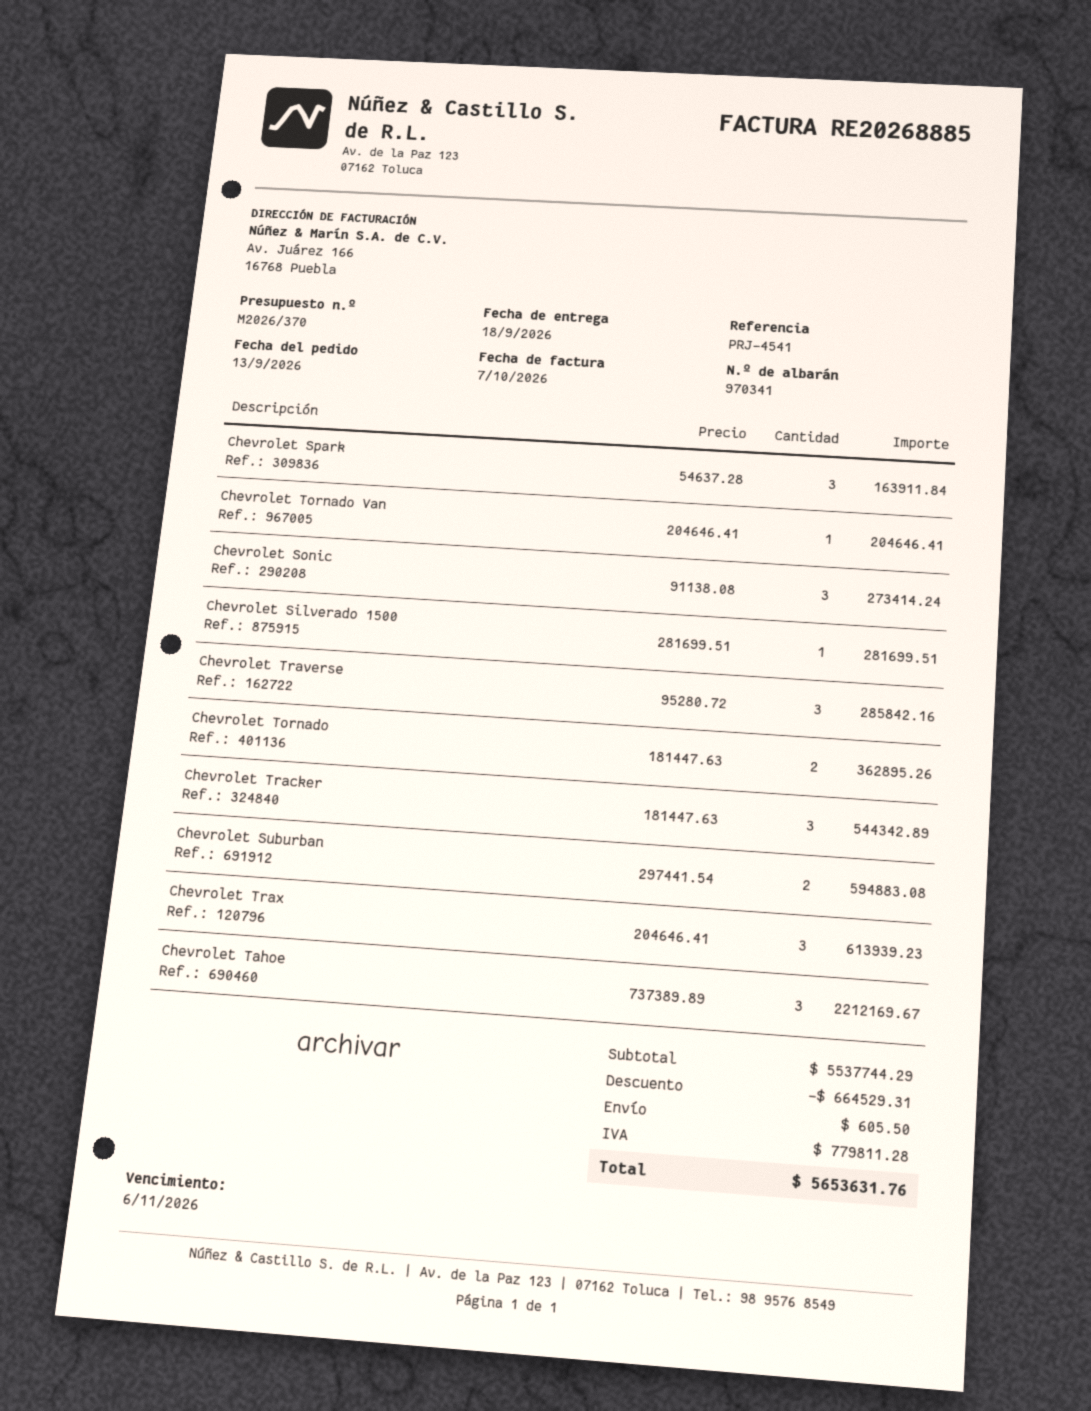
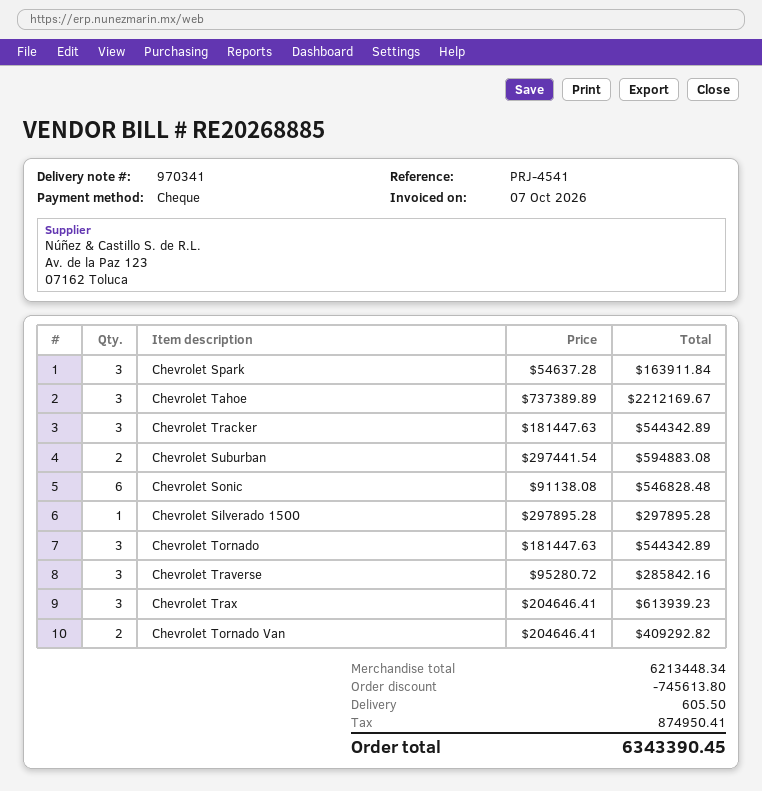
Chevrolet Tornado Van: 1 x 204646.41 = 204646.41 -> 2 x 204646.41 = 409292.82
Chevrolet Sonic: 3 x 91138.08 = 273414.24 -> 6 x 91138.08 = 546828.48
Chevrolet Silverado 1500: 1 x 281699.51 = 281699.51 -> 1 x 297895.28 = 297895.28
Chevrolet Tornado: 2 x 181447.63 = 362895.26 -> 3 x 181447.63 = 544342.89
subtotal: 5537744.29 -> 6213448.34
discount: 664529.31 -> 745613.80
tax: 779811.28 -> 874950.41
total: 5653631.76 -> 6343390.45

